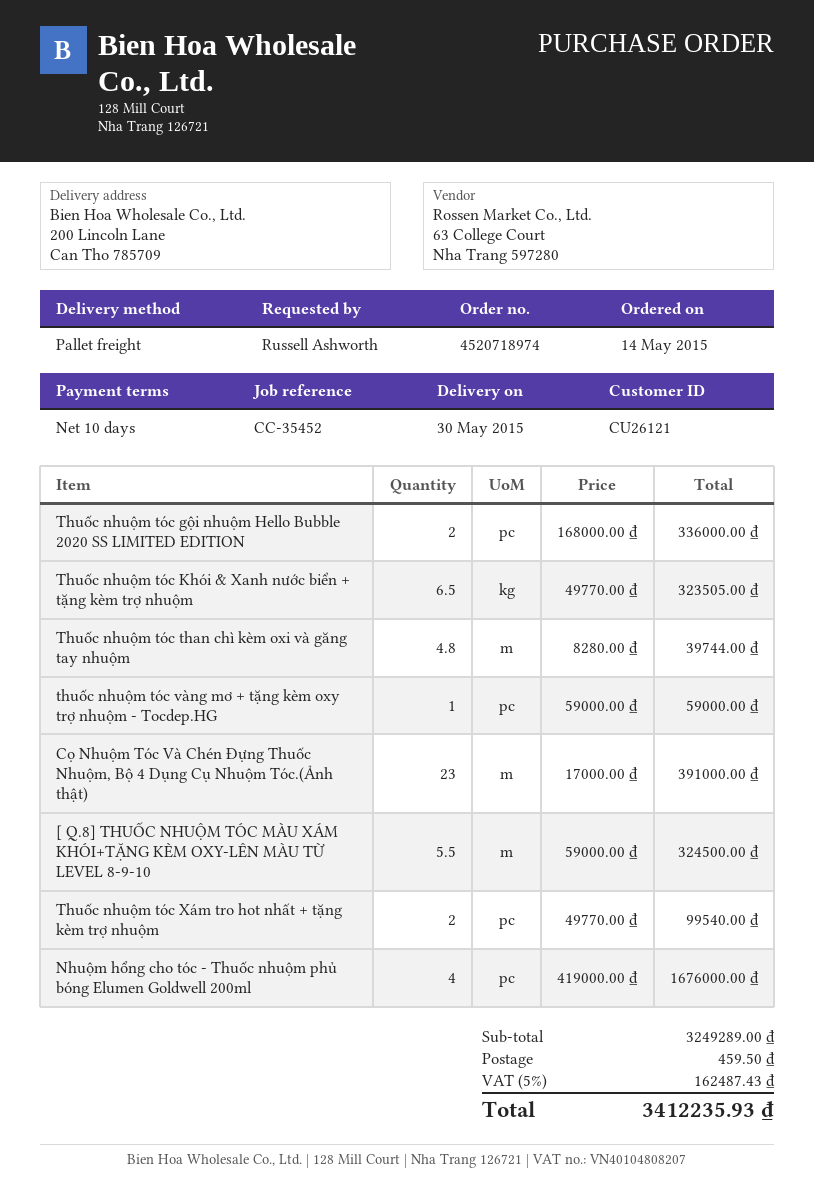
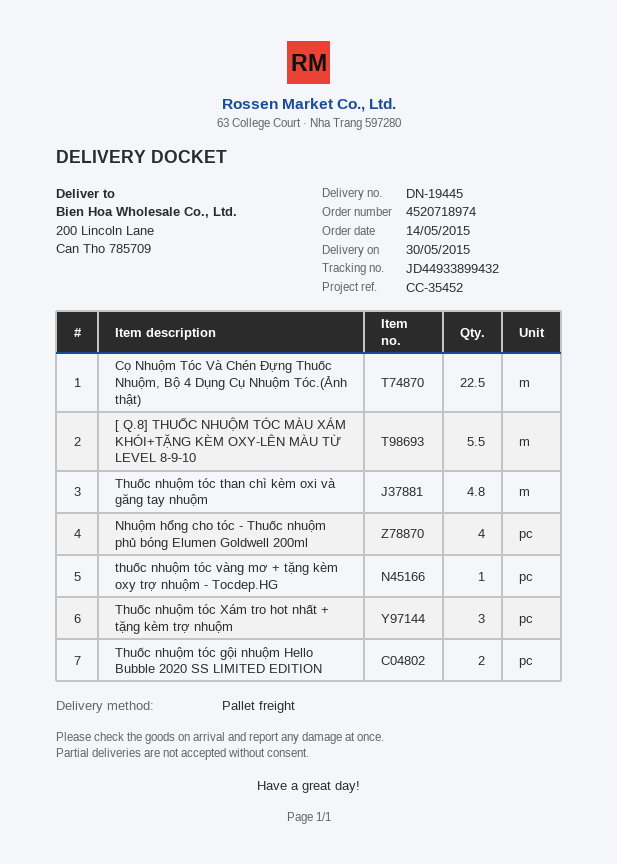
Thuốc nhuộm tóc Khói & Xanh nước biển + tặng kèm trợ nhuộm: 6.5 -> none
Cọ Nhuộm Tóc Và Chén Đựng Thuốc Nhuộm, Bộ 4 Dụng Cụ Nhuộm Tóc.(Ảnh thật): 23 -> 22.5
Thuốc nhuộm tóc Xám tro hot nhất + tặng kèm trợ nhuộm: 2 -> 3

